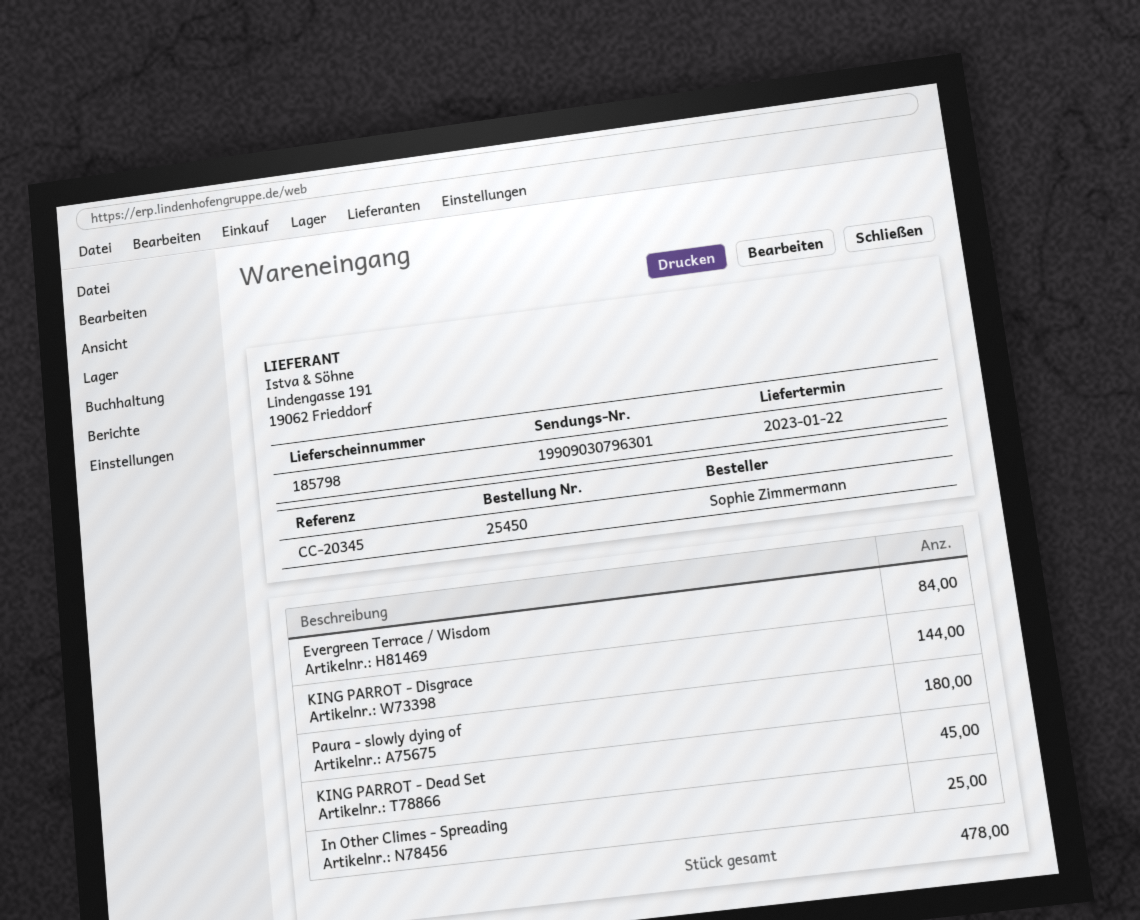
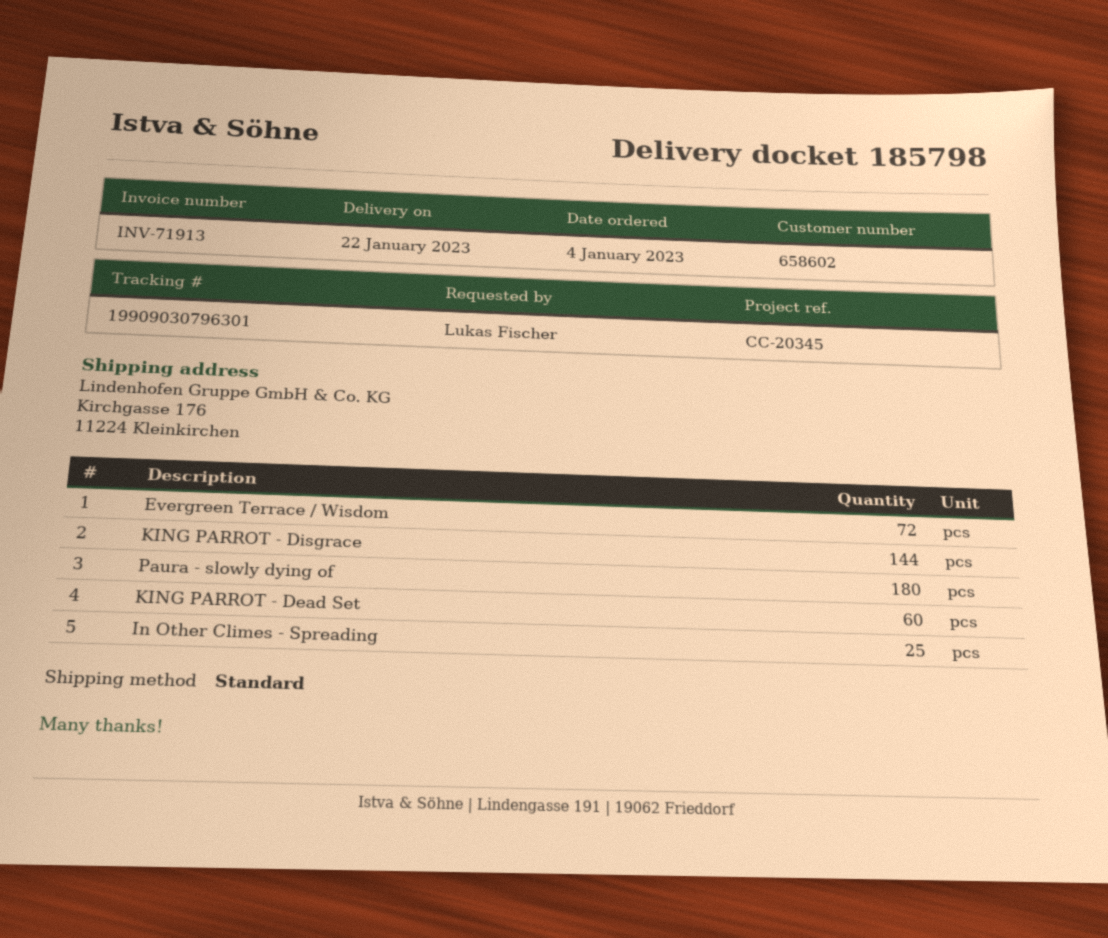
ordered by: Sophie Zimmermann -> Lukas Fischer
Evergreen Terrace / Wisdom: 84 -> 72
KING PARROT - Dead Set: 45 -> 60

